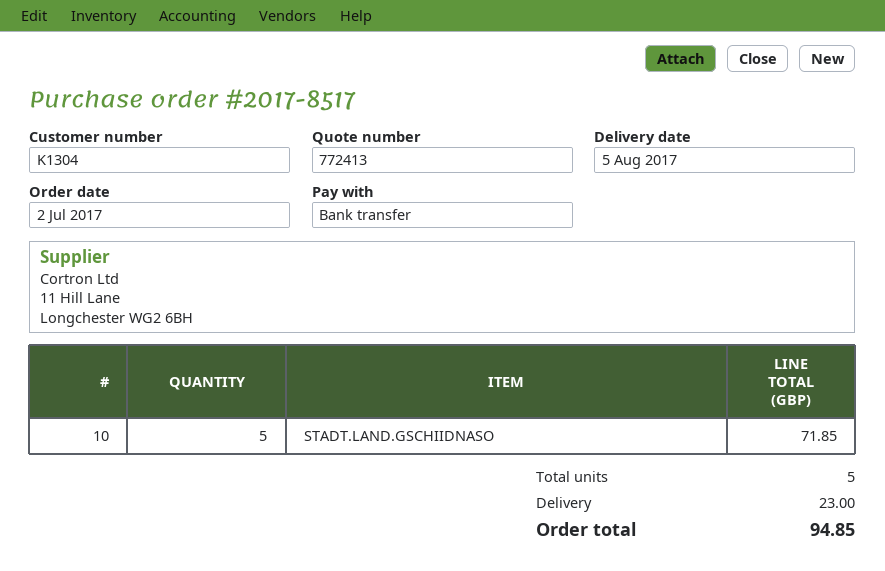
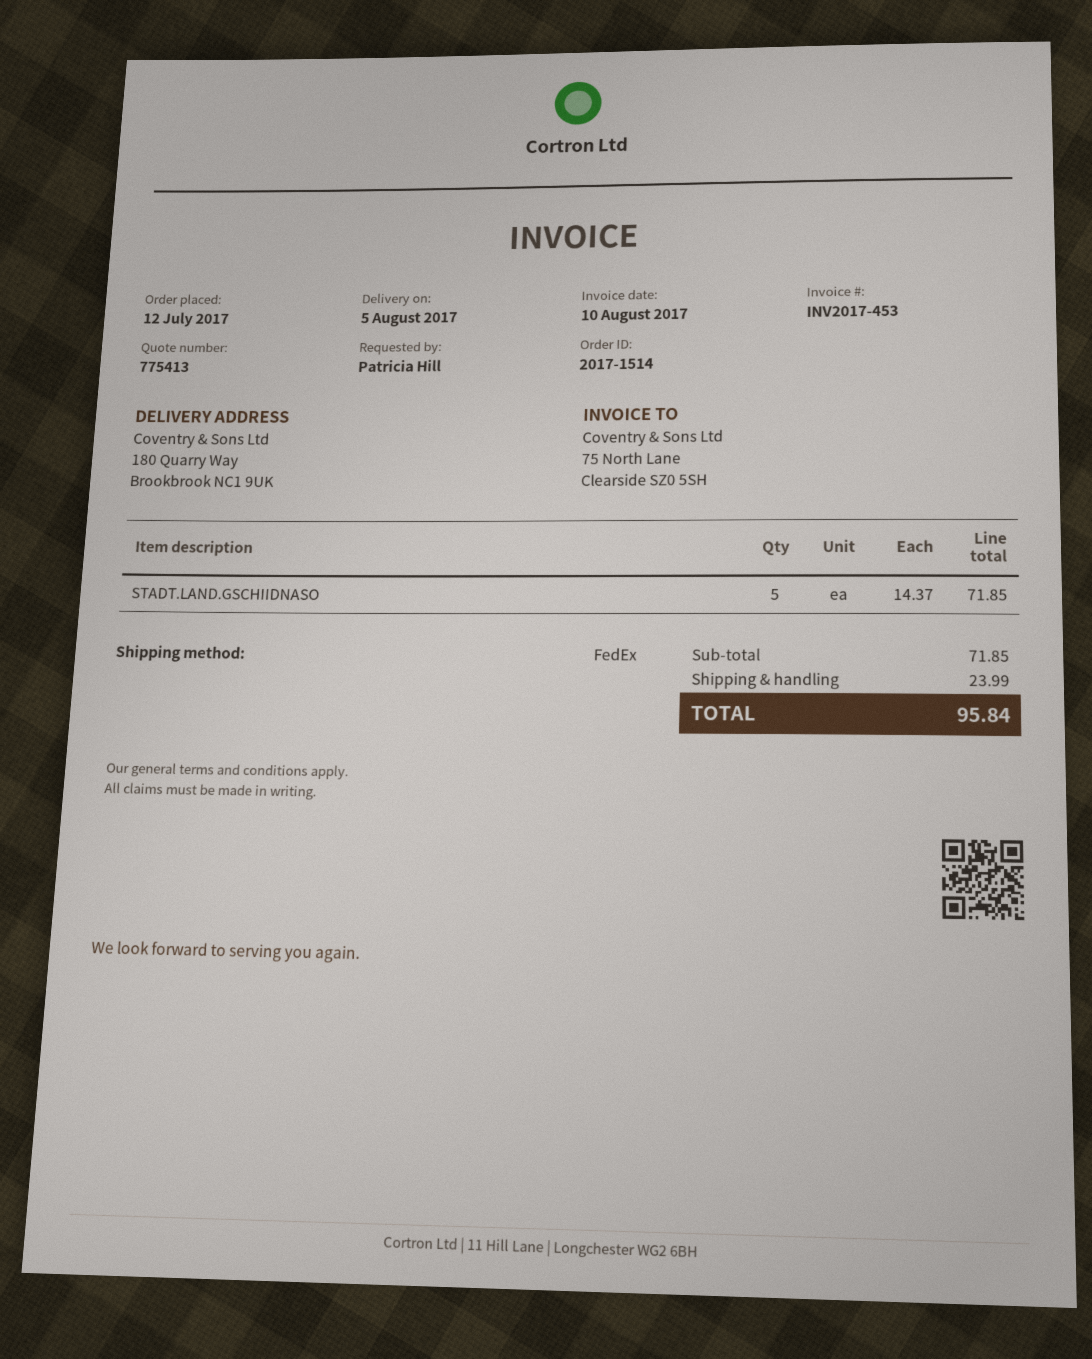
quote number: 772413 -> 775413
order number: 2017-8517 -> 2017-1514
order date: 2017-07-02 -> 2017-07-12
shipping: 23.00 -> 23.99
total: 94.85 -> 95.84

